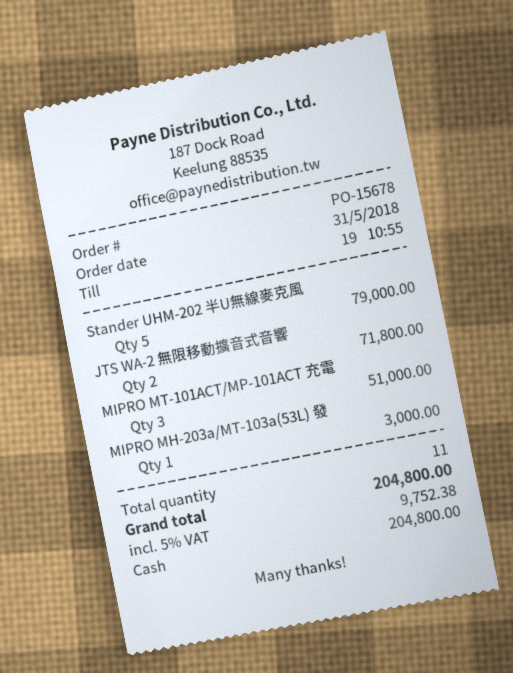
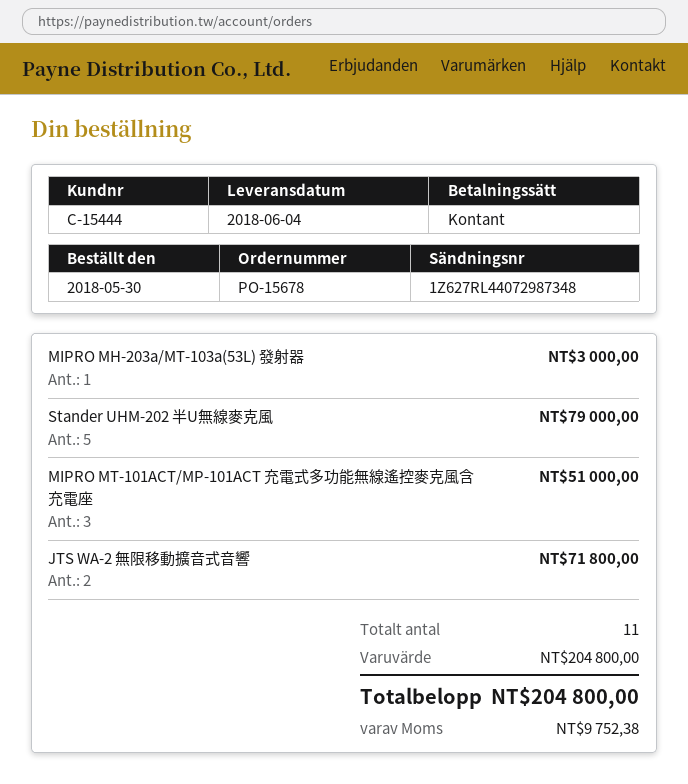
order date: 2018-05-31 -> 2018-05-30

